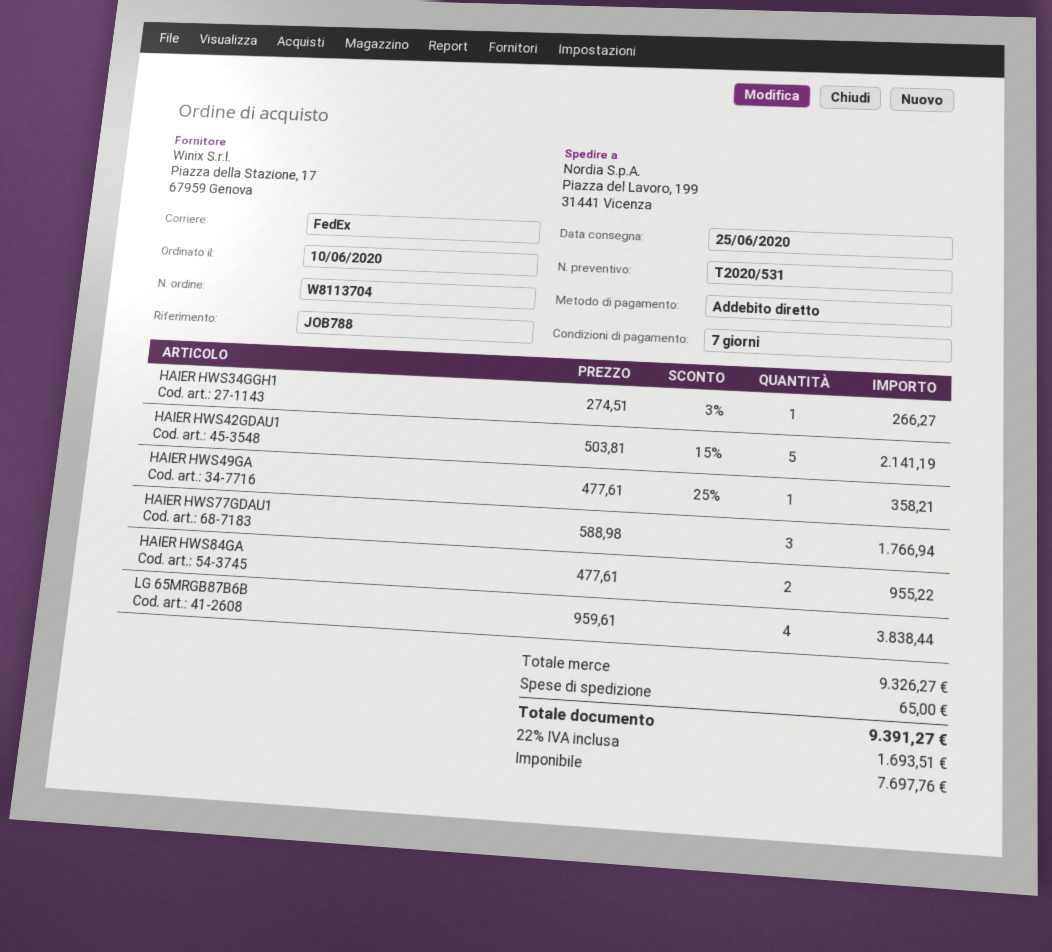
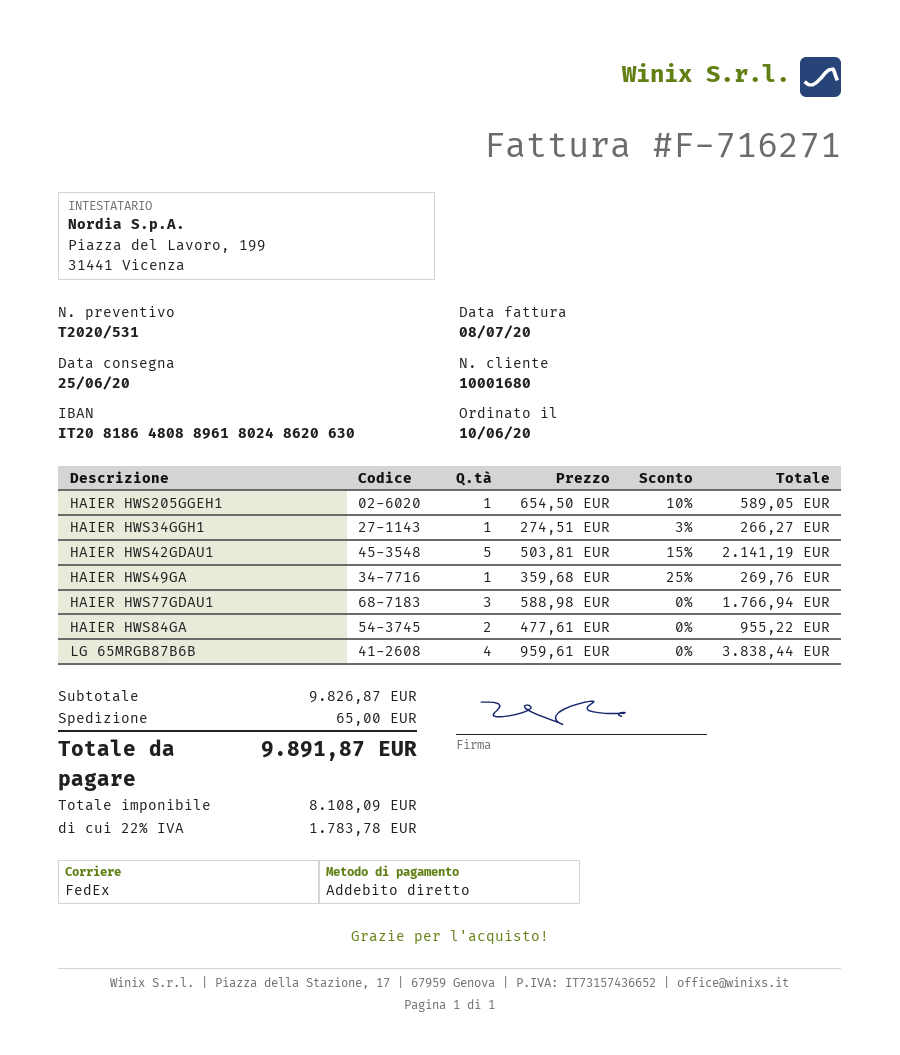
HAIER HWS49GA: 1 x 477.61 - 25% = 358.21 -> 1 x 359.68 - 25% = 269.76
HAIER HWS205GGEH1: none -> 1 x 654.50 - 10% = 589.05
subtotal: 9326.27 -> 9826.87
net: 7697.76 -> 8108.09
tax: 22% = 1693.51 -> 22% = 1783.78
total: 9391.27 -> 9891.87

